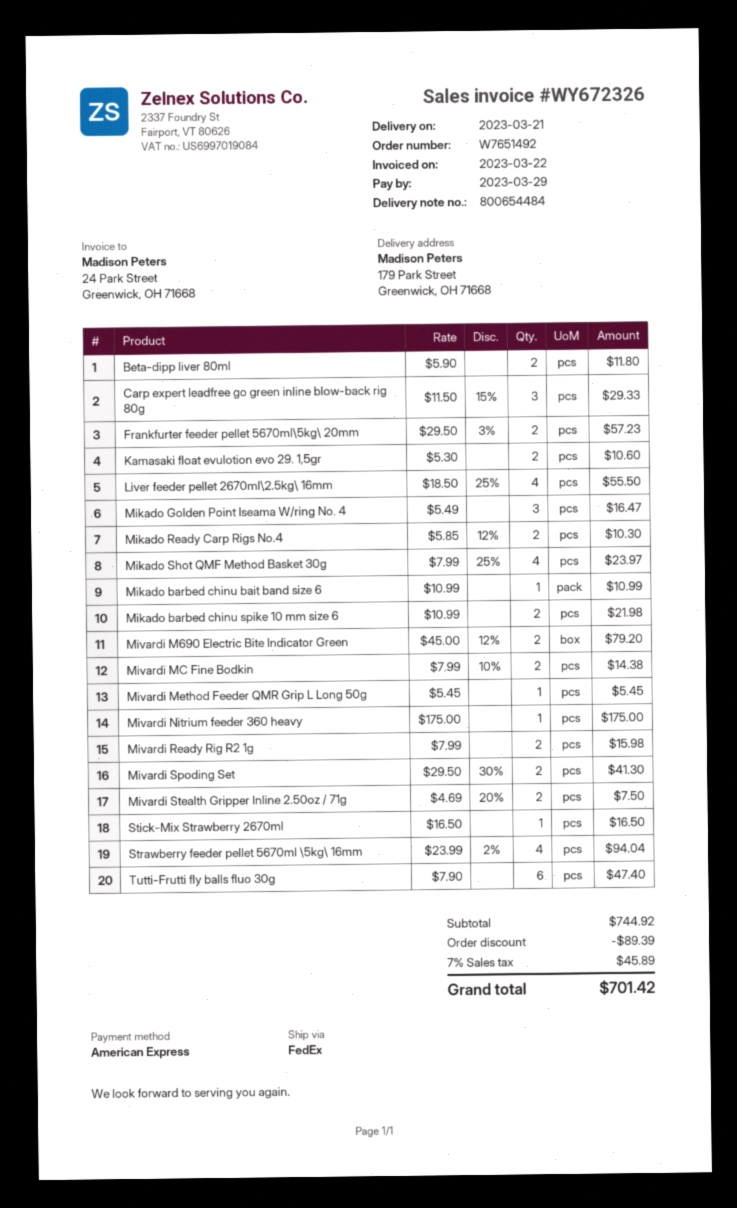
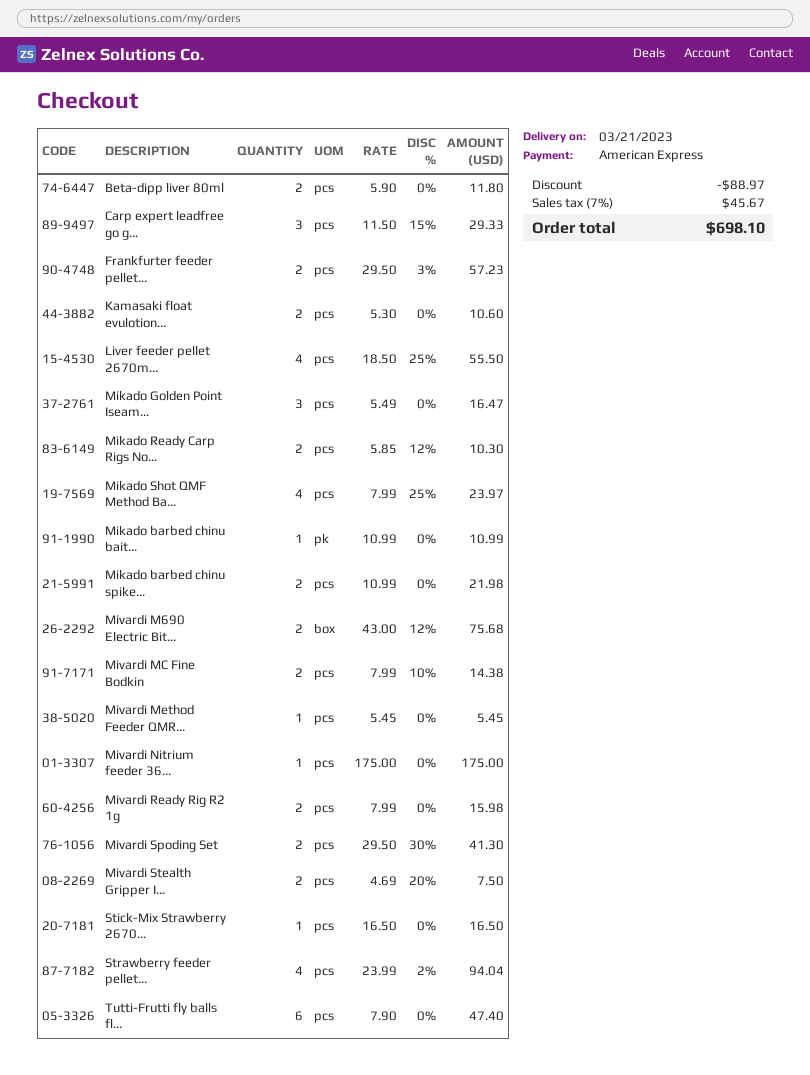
Mivardi M690 Electric Bite Indicator Green: 2 x 45.00 - 12% = 79.20 -> 2 x 43.00 - 12% = 75.68
discount: 89.39 -> 88.97
tax: 7% = 45.89 -> 7% = 45.67
total: 701.42 -> 698.10

